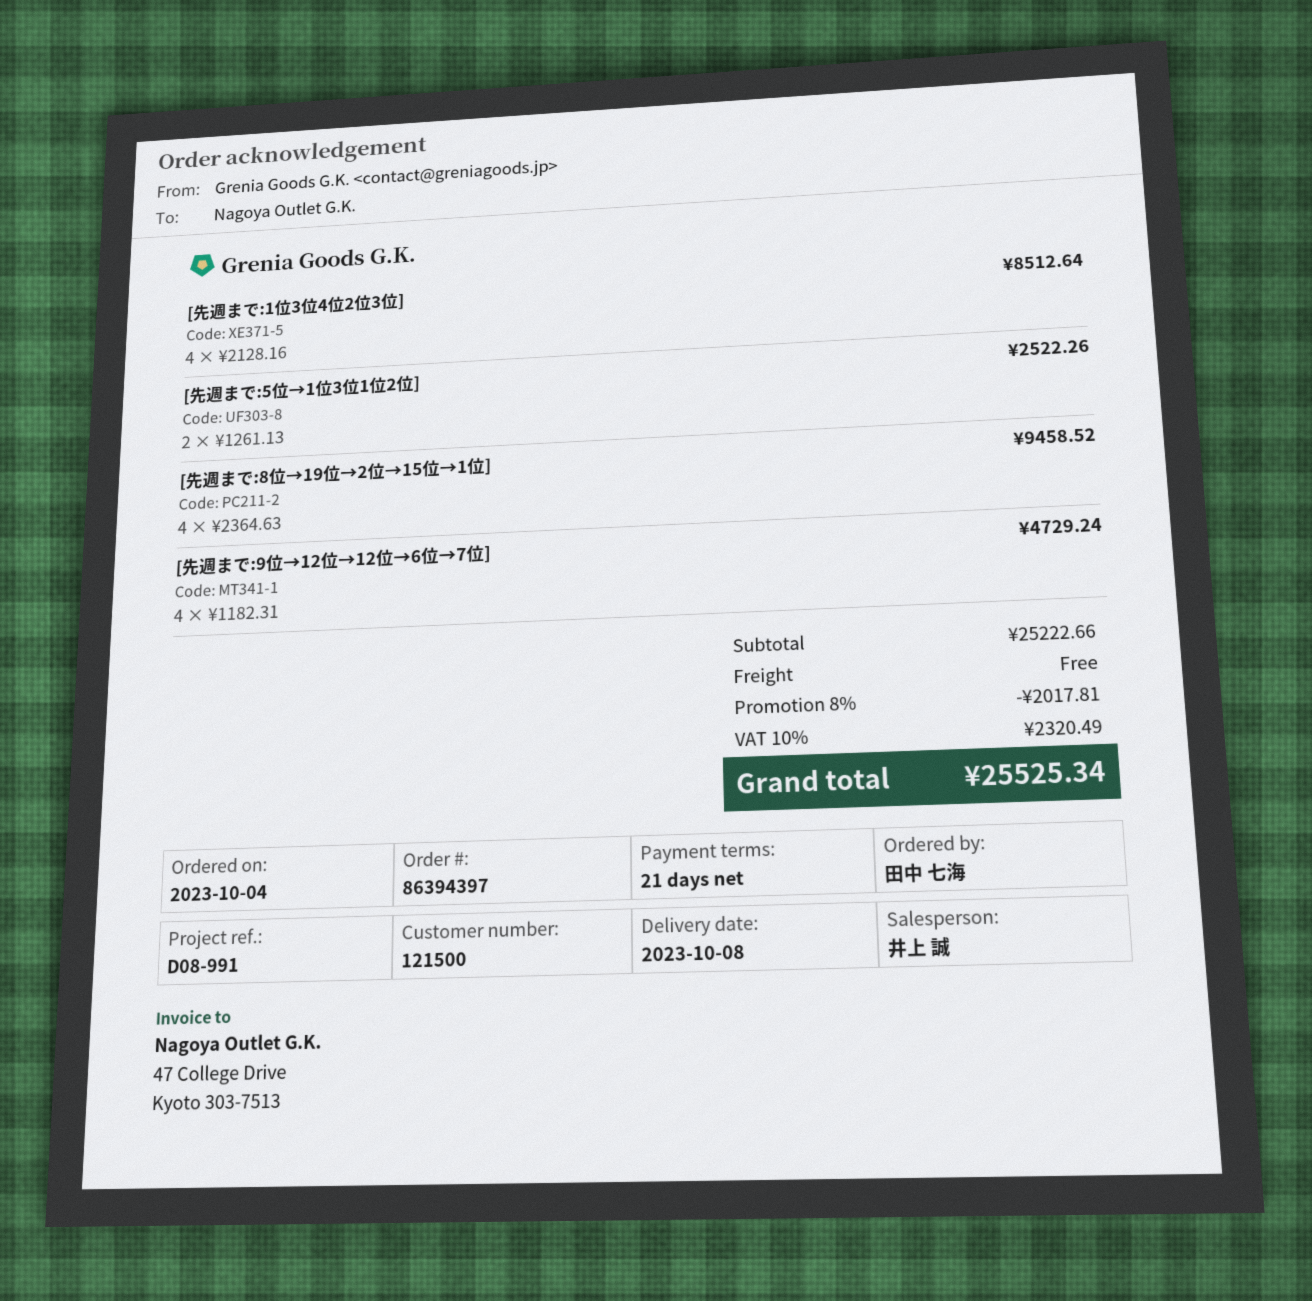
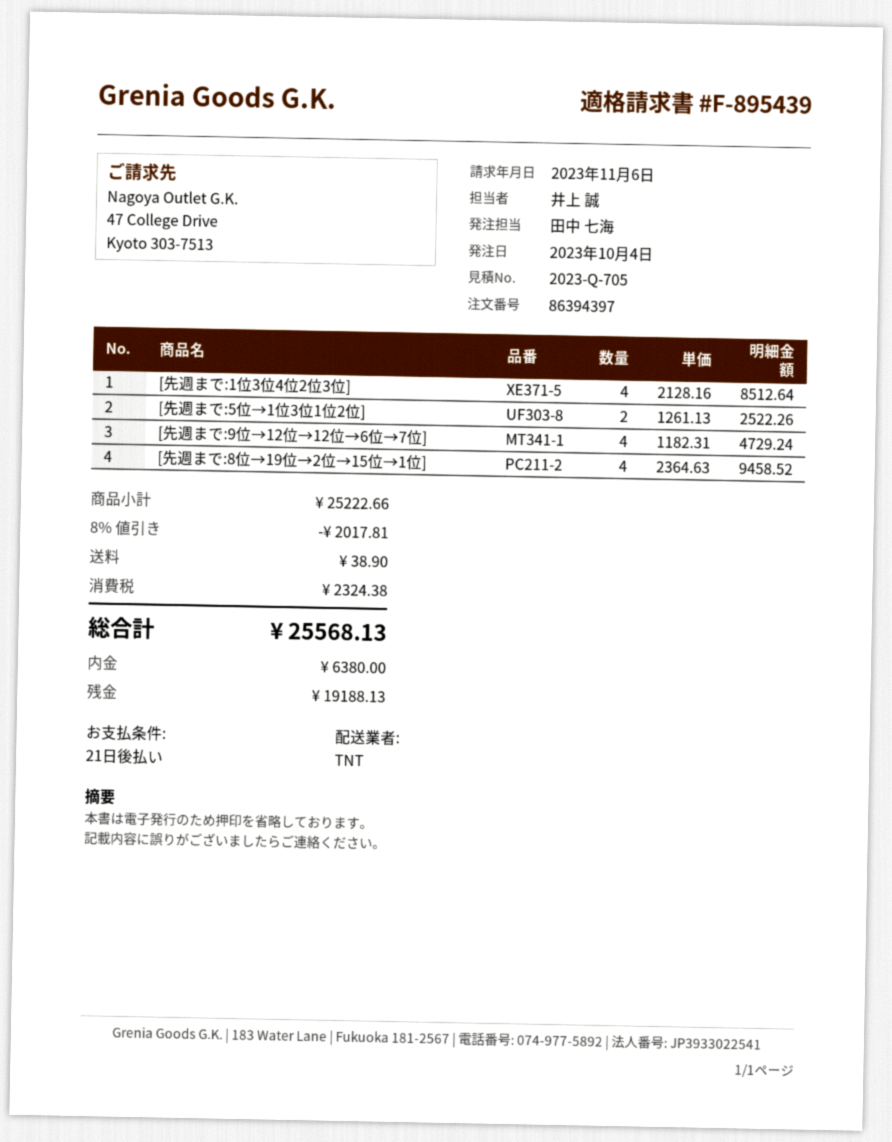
shipping: 0.00 -> 38.90
tax: 2320.49 -> 2324.38
total: 25525.34 -> 25568.13

